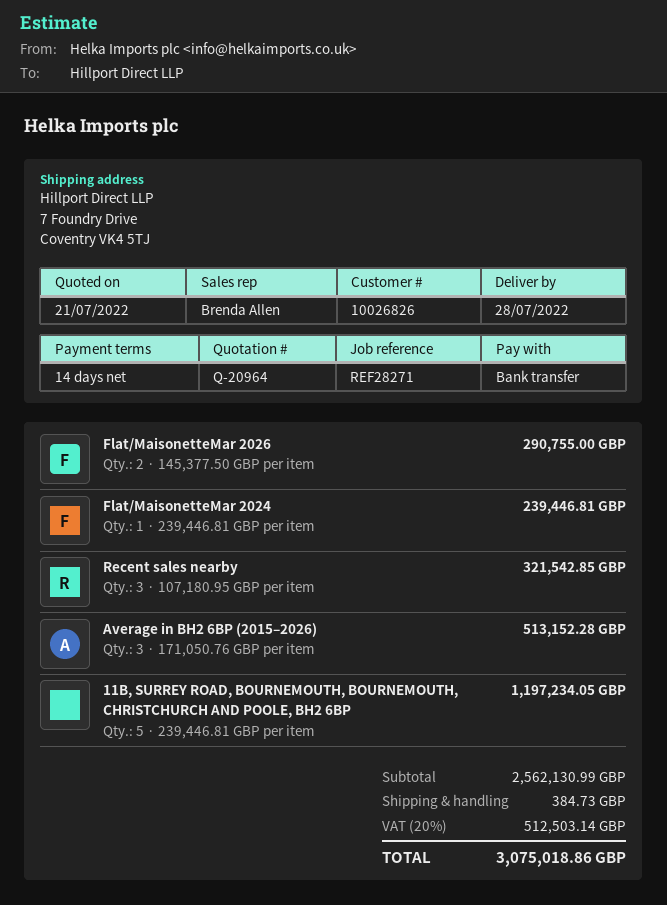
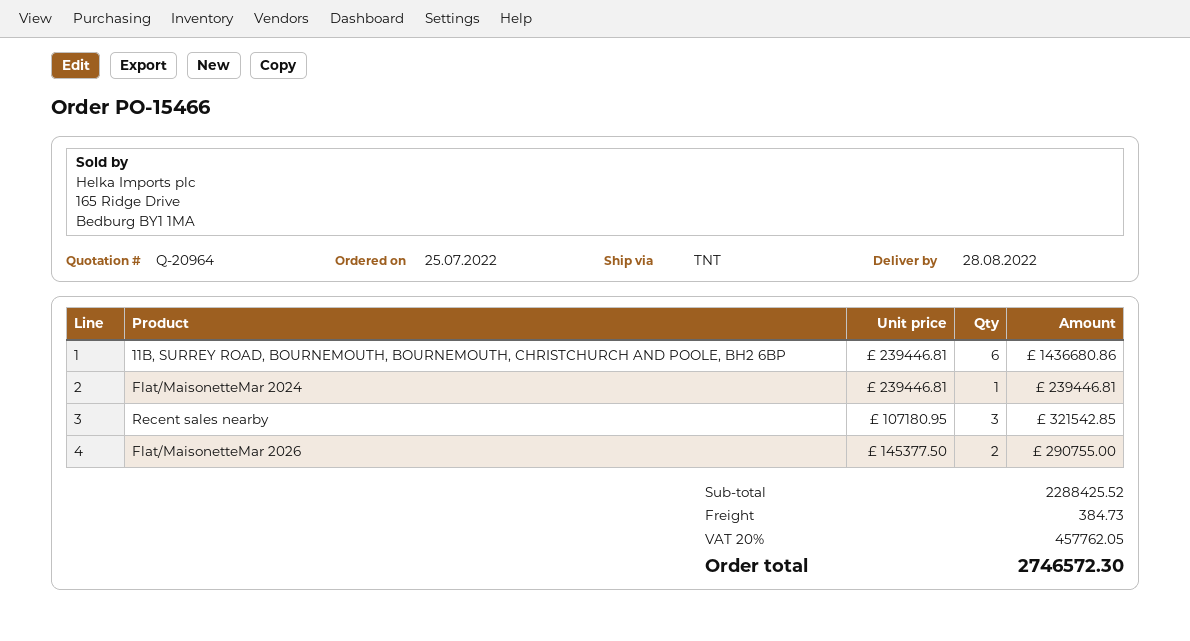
delivery date: 2022-07-28 -> 2022-08-28
Average in BH2 6BP (2015–2026): 3 x 171050.76 = 513152.28 -> none
11B, SURREY ROAD, BOURNEMOUTH, BOURNEMOUTH, CHRISTCHURCH AND POOLE, BH2 6BP: 5 x 239446.81 = 1197234.05 -> 6 x 239446.81 = 1436680.86
subtotal: 2562130.99 -> 2288425.52
tax: 20% = 512503.14 -> 20% = 457762.05
total: 3075018.86 -> 2746572.30

